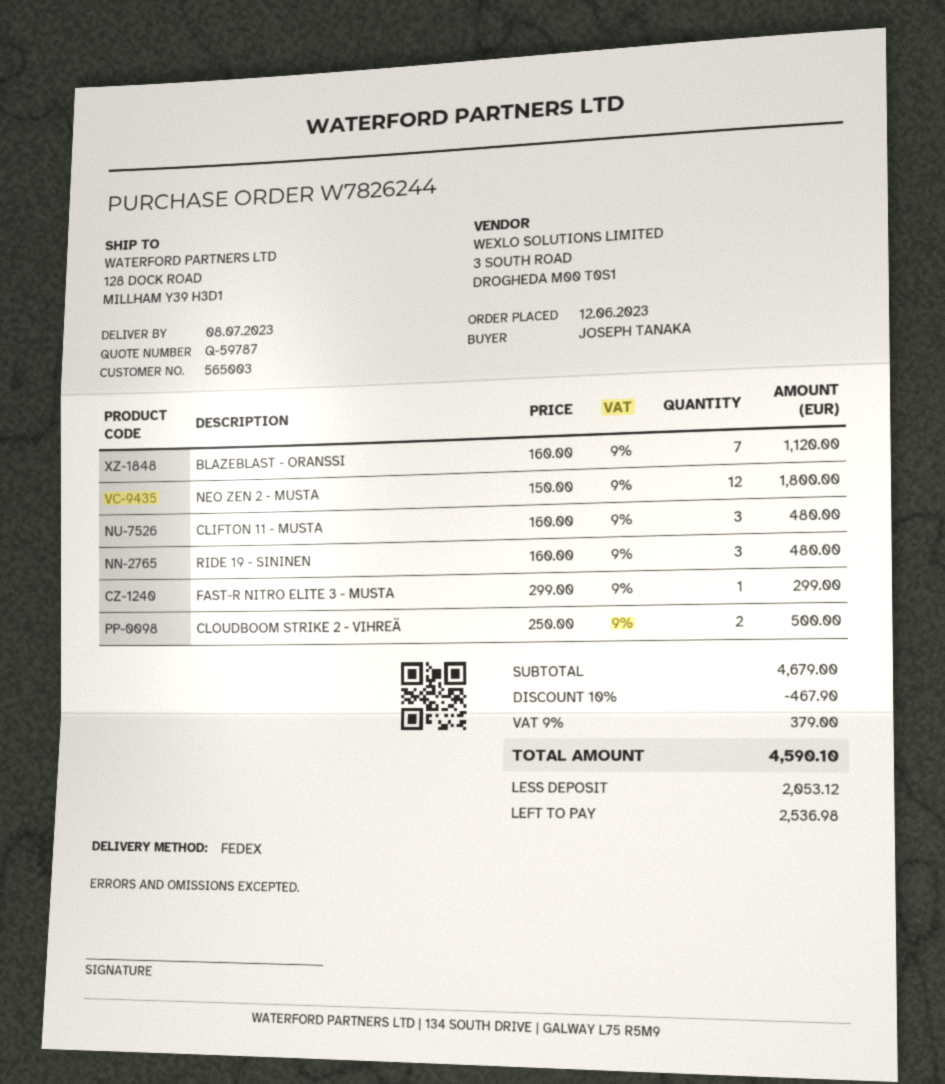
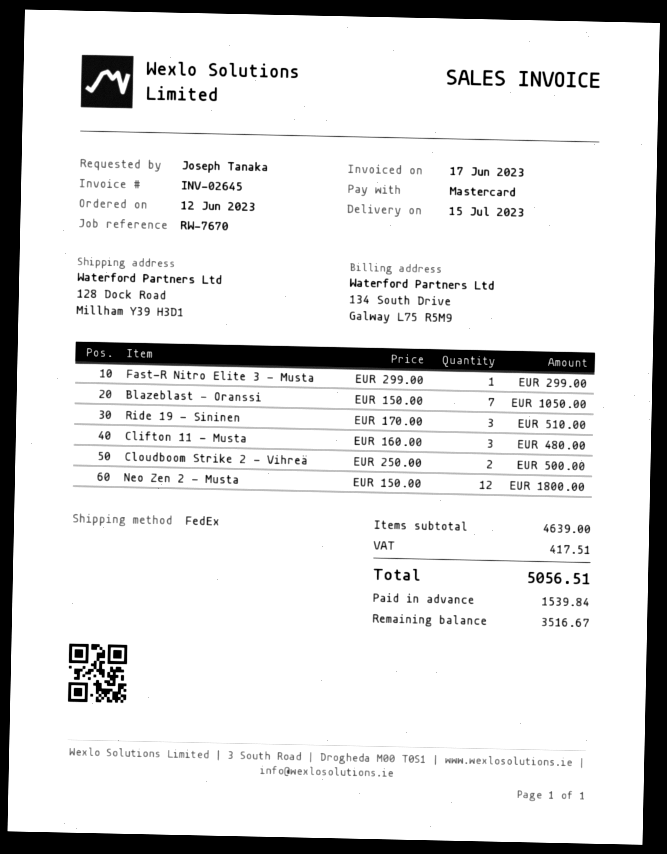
delivery date: 2023-07-08 -> 2023-07-15
BLAZEBLAST - ORANSSI: 7 x 160.00 = 1120.00 -> 7 x 150.00 = 1050.00
RIDE 19 - SININEN: 3 x 160.00 = 480.00 -> 3 x 170.00 = 510.00
subtotal: 4679.00 -> 4639.00
discount: 10% = 467.90 -> none
tax: 379.00 -> 417.51
total: 4590.10 -> 5056.51
deposit: 2053.12 -> 1539.84
balance: 2536.98 -> 3516.67

